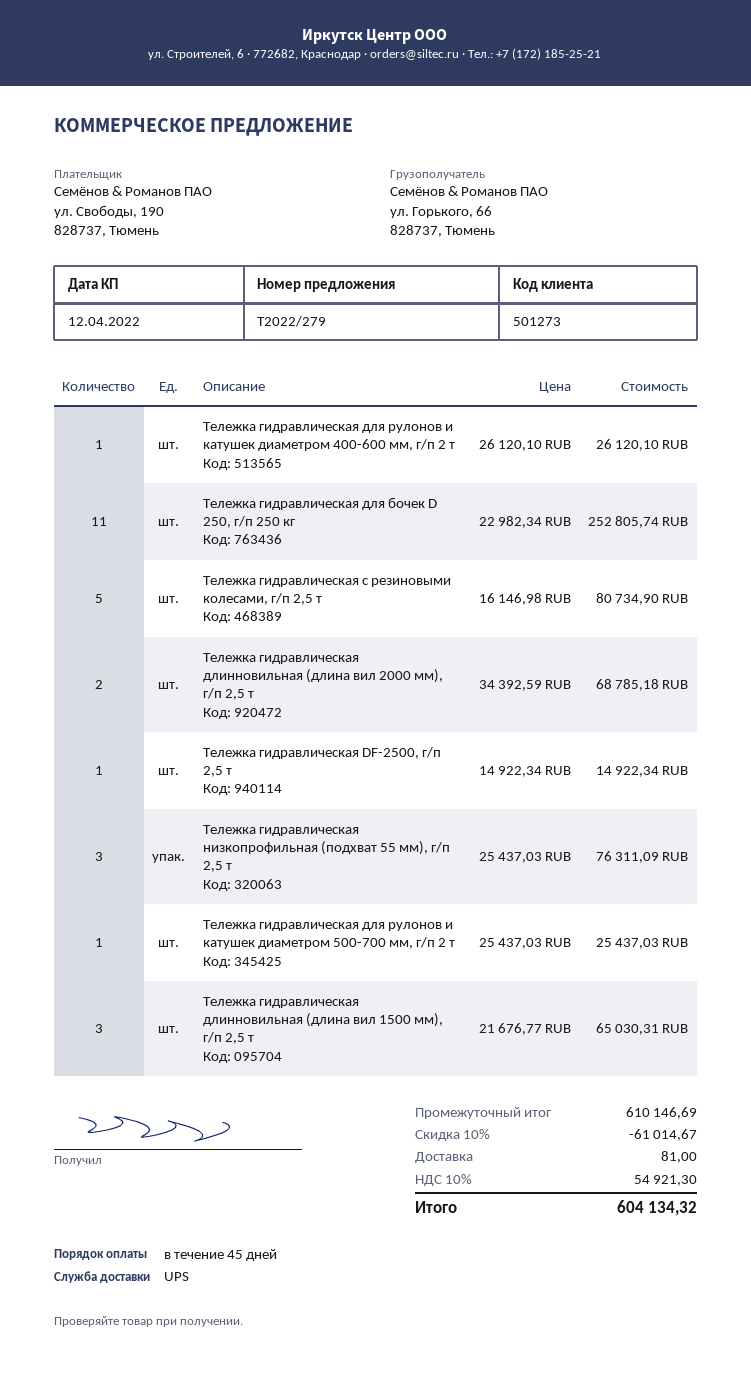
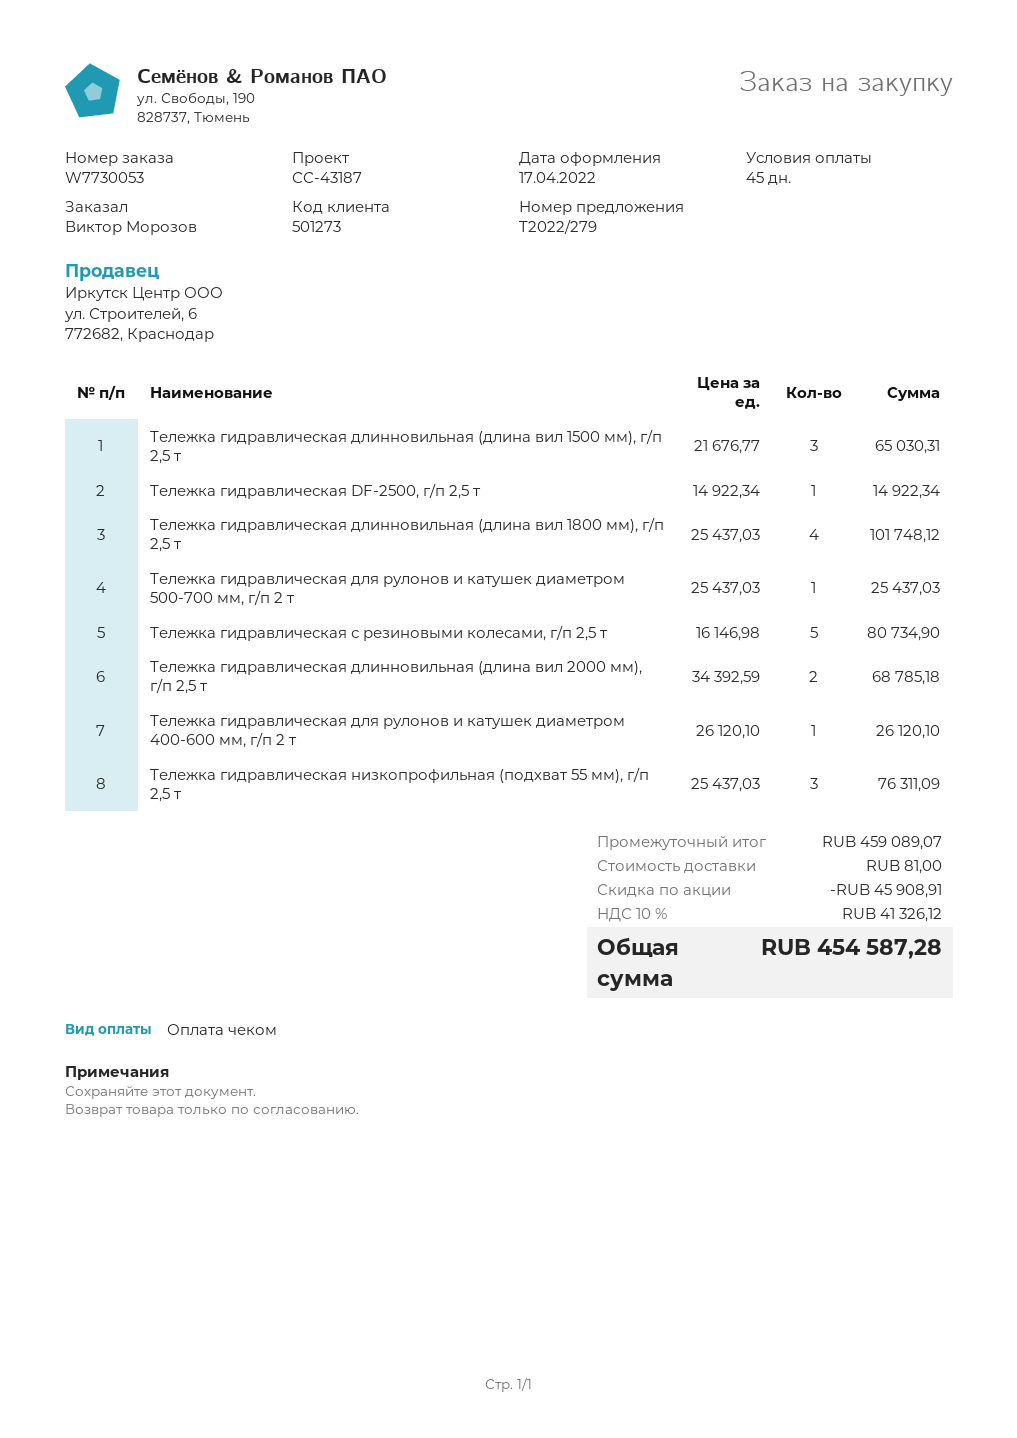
Тележка гидравлическая для бочек D 250, г/п 250 кг: 11 x 22982.34 = 252805.74 -> none
Тележка гидравлическая длинновильная (длина вил 1800 мм), г/п 2,5 т: none -> 4 x 25437.03 = 101748.12
subtotal: 610146.69 -> 459089.07
discount: 61014.67 -> 45908.91
tax: 10% = 54921.30 -> 10% = 41326.12
total: 604134.32 -> 454587.28

